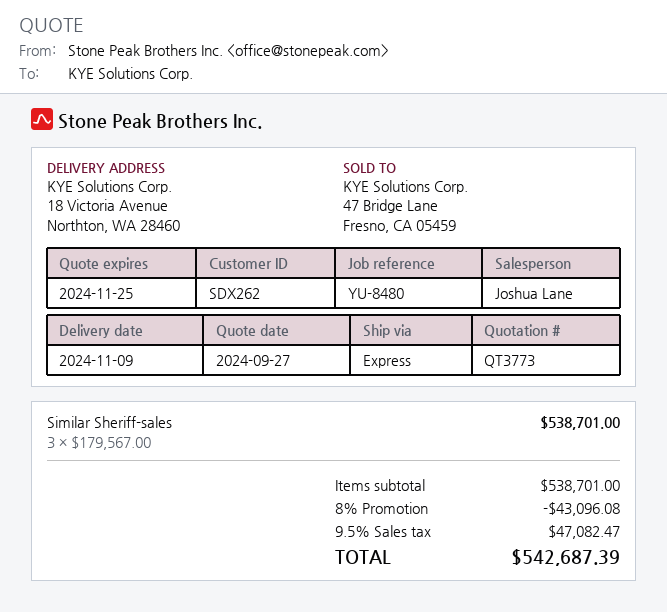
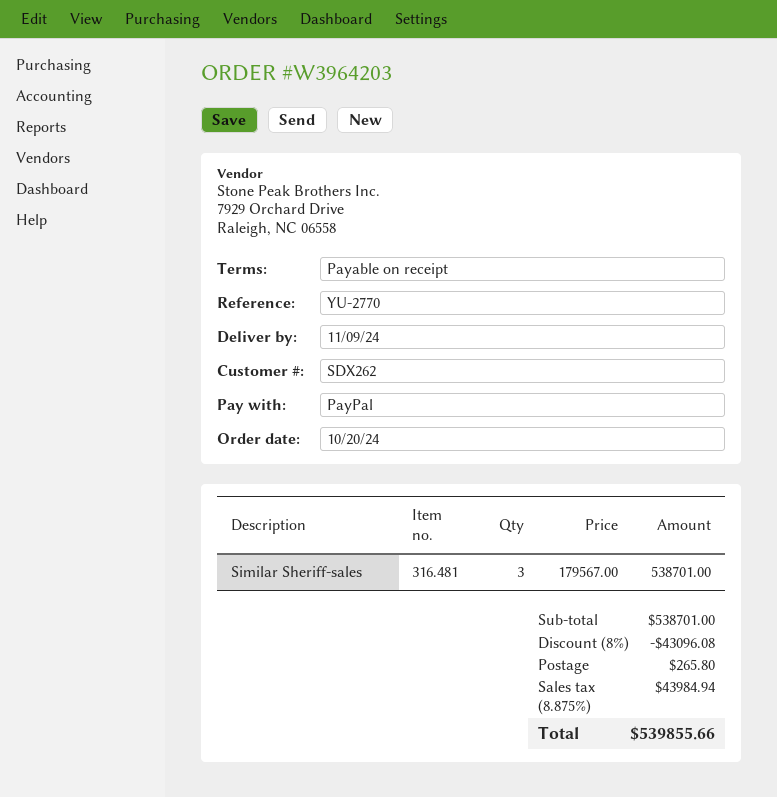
reference: YU-8480 -> YU-2770
shipping: none -> 265.80
tax: 9.5% = 47082.47 -> 8.875% = 43984.94
total: 542687.39 -> 539855.66

